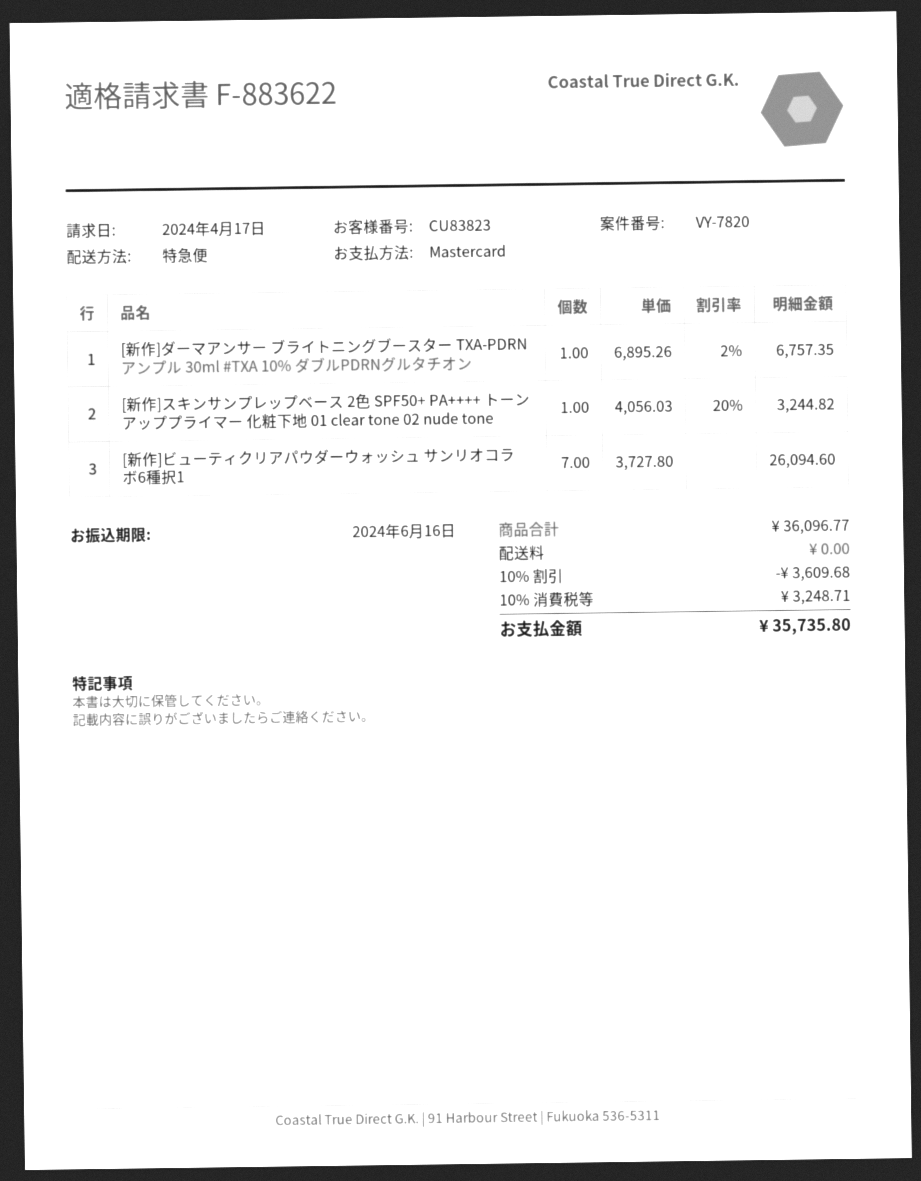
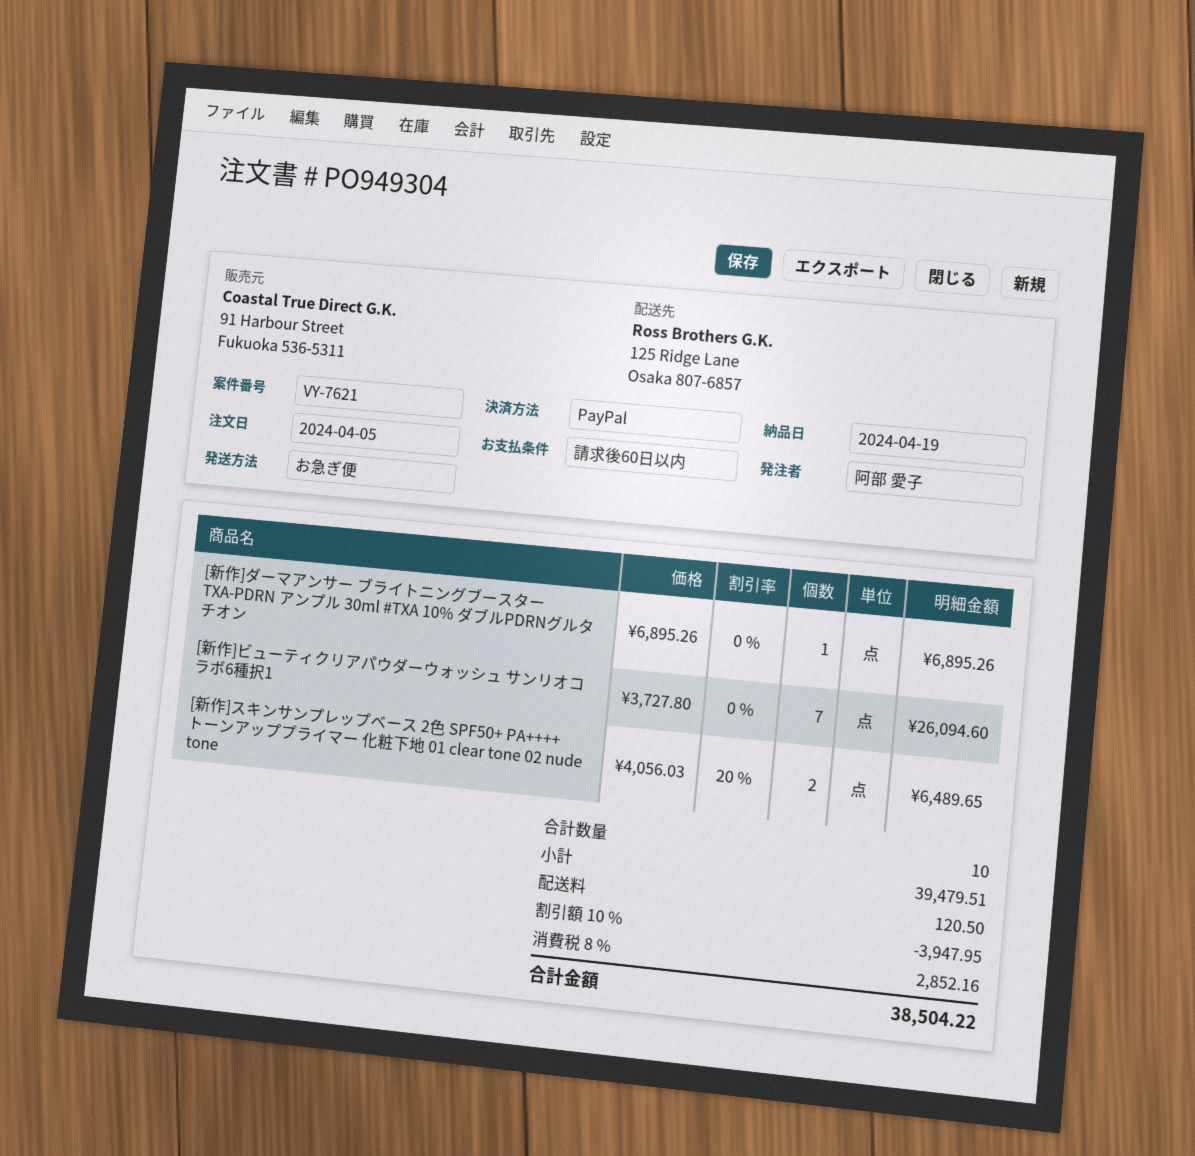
reference: VY-7820 -> VY-7621
payment method: Mastercard -> PayPal
[新作]ダーマアンサー ブライトニングブースター TXA-PDRN アンプル 30ml #TXA 10% ダブルPDRNグルタチオン: 1 x 6895.26 - 2% = 6757.35 -> 1 x 6895.26 = 6895.26
[新作]スキンサンプレップベース 2色 SPF50+ PA++++ トーンアッププライマー 化粧下地 01 clear tone 02 nude tone: 1 x 4056.03 - 20% = 3244.82 -> 2 x 4056.03 - 20% = 6489.65
subtotal: 36096.77 -> 39479.51
discount: 10% = 3609.68 -> 10% = 3947.95
shipping: 0.00 -> 120.50
tax: 10% = 3248.71 -> 8% = 2852.16
total: 35735.80 -> 38504.22

